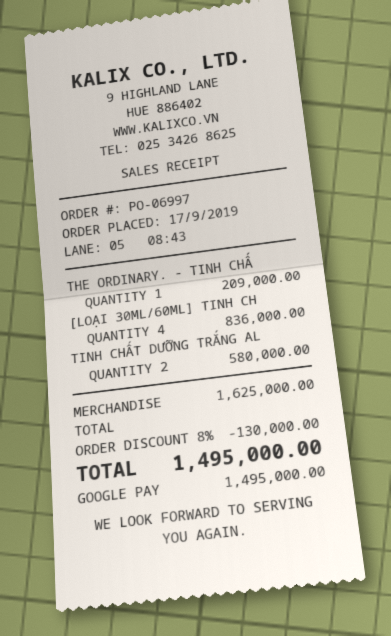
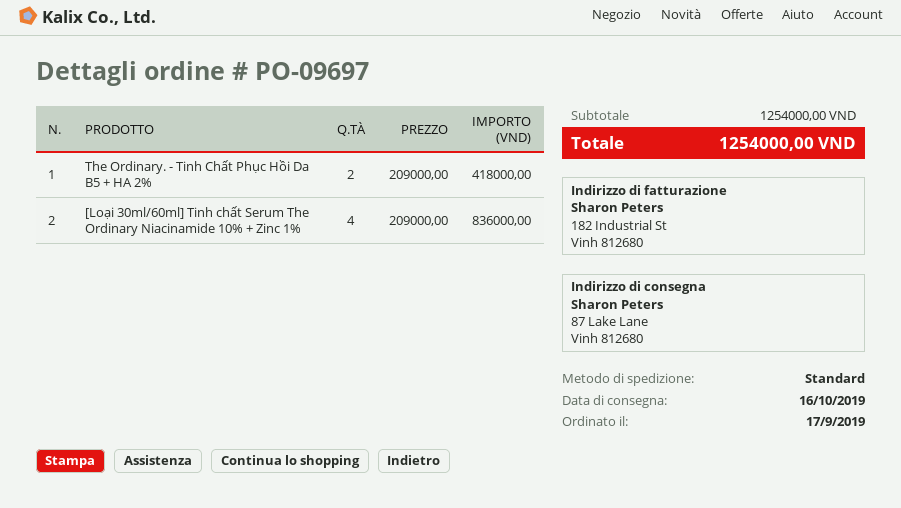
order number: PO-06997 -> PO-09697
THE ORDINARY. - TINH CHẤ: 1 for 209000.00 -> 2 for 418000.00
TINH CHẤT DƯỠNG TRẮNG AL: 2 for 580000.00 -> none
subtotal: 1625000.00 -> 1254000.00
discount: 8% = 130000.00 -> none
total: 1495000.00 -> 1254000.00

